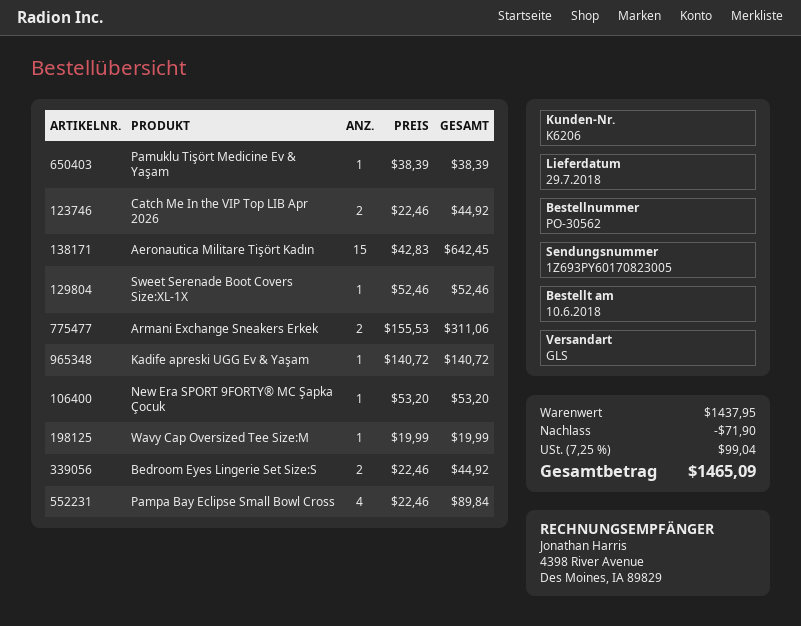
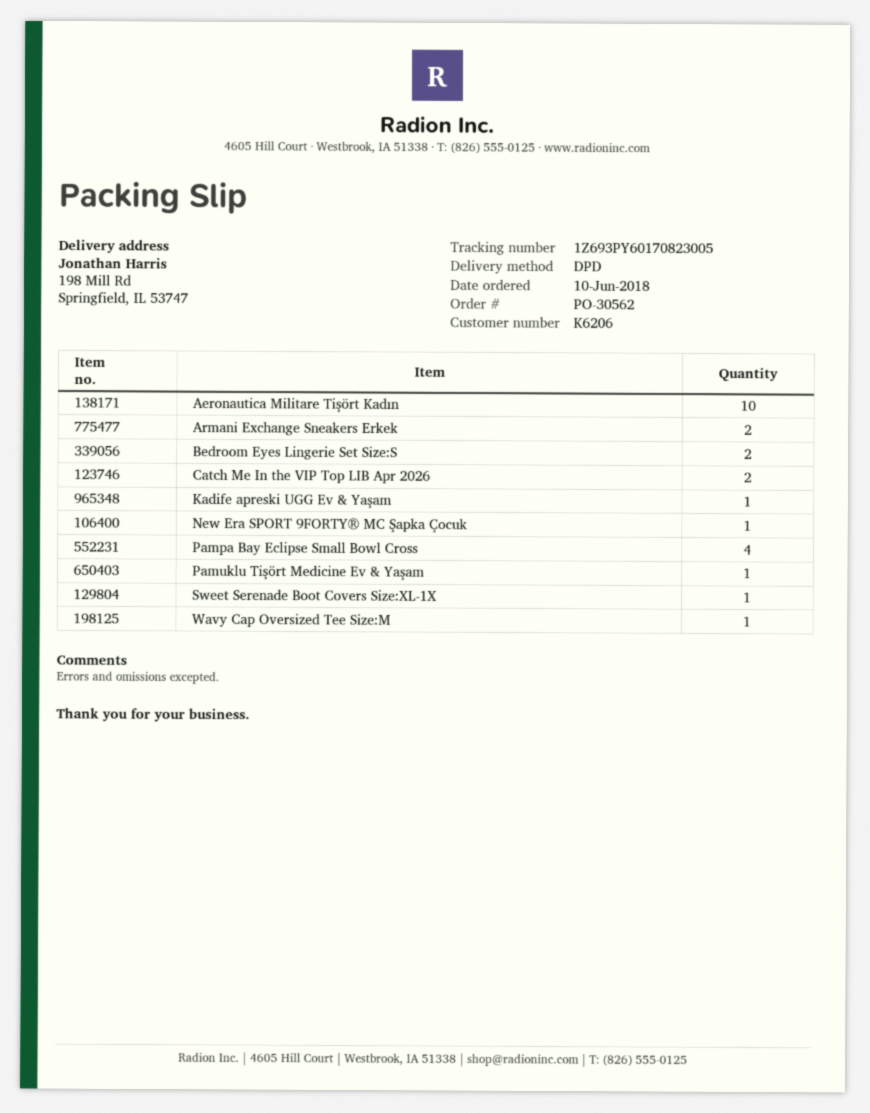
shipping method: GLS -> DPD
Aeronautica Militare Tişört Kadın: 15 -> 10

